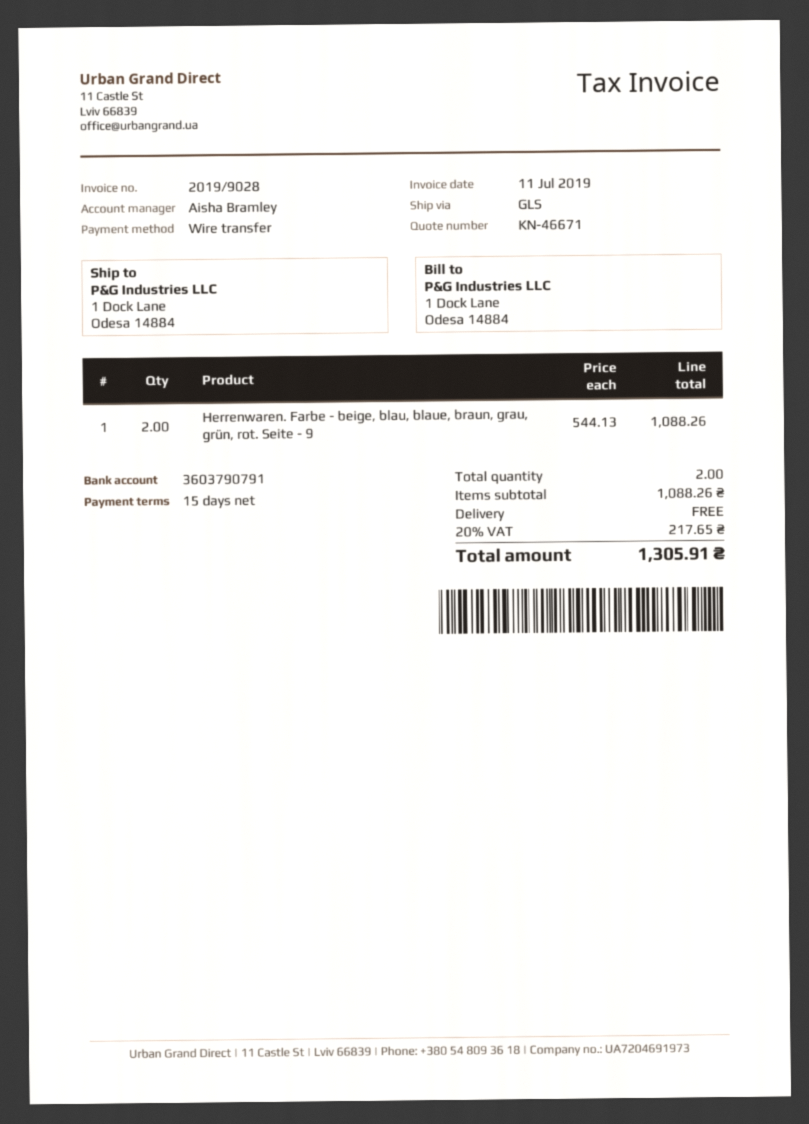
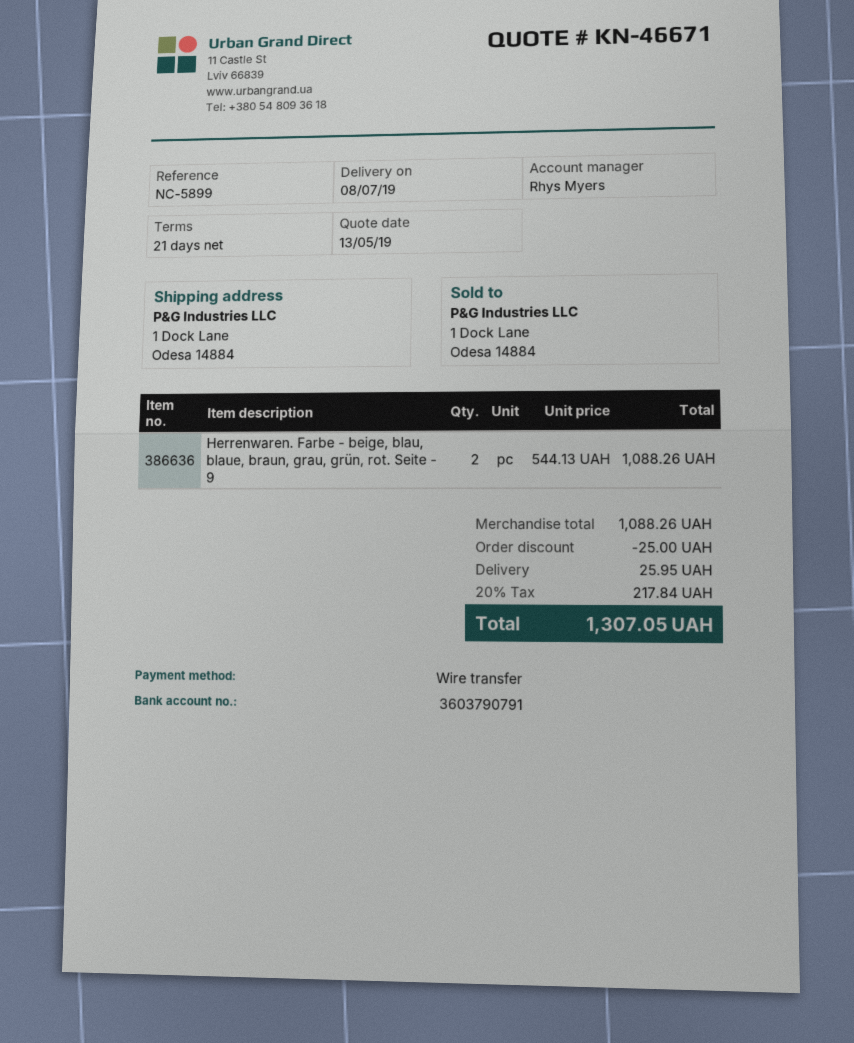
payment terms: 15 days -> 21 days
sales rep: Aisha Bramley -> Rhys Myers
discount: none -> 25.00
shipping: 0.00 -> 25.95
tax: 20% = 217.65 -> 20% = 217.84
total: 1305.91 -> 1307.05

